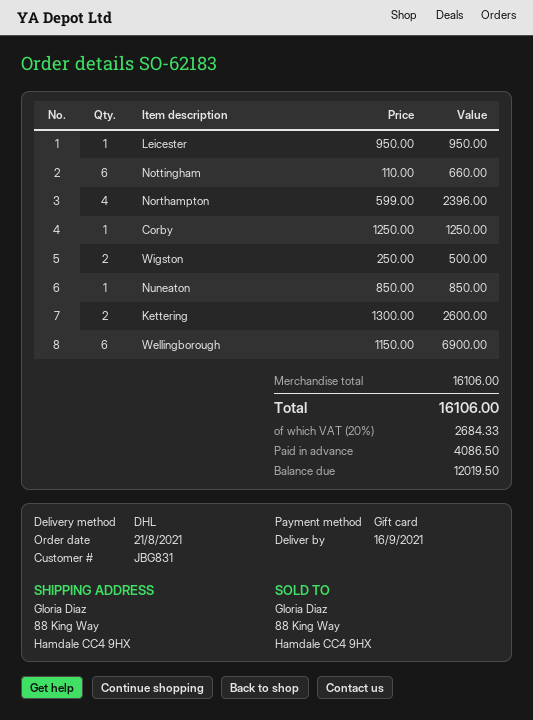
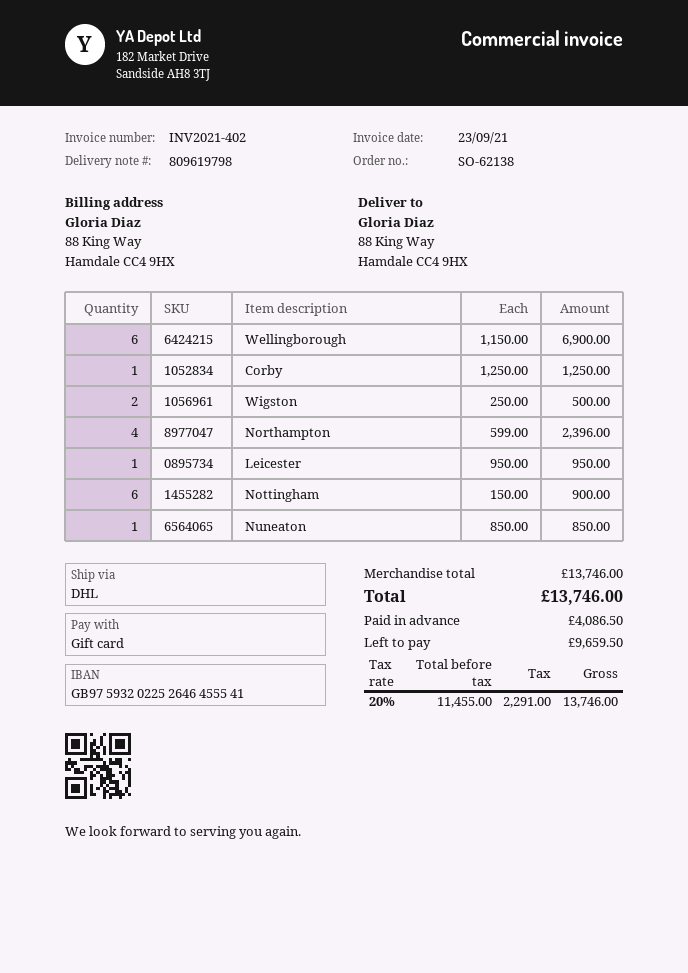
order number: SO-62183 -> SO-62138
Nottingham: 6 x 110.00 = 660.00 -> 6 x 150.00 = 900.00
Kettering: 2 x 1300.00 = 2600.00 -> none
subtotal: 16106.00 -> 13746.00
tax: 20% = 2684.33 -> 20% = 2291.00
total: 16106.00 -> 13746.00
balance: 12019.50 -> 9659.50

